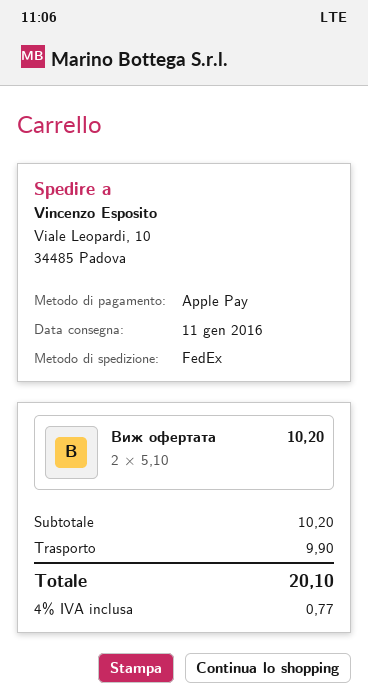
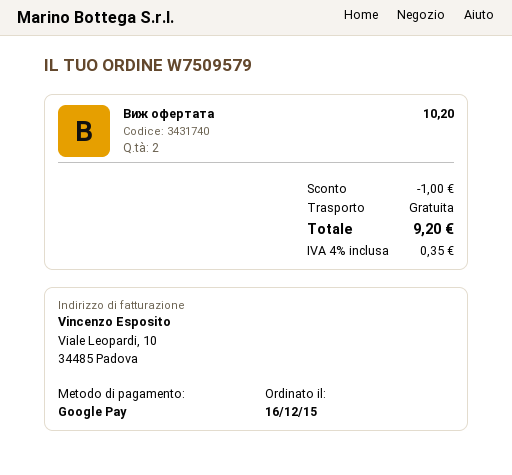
payment method: Apple Pay -> Google Pay
discount: none -> 1.00
shipping: 9.90 -> 0.00
tax: 4% = 0.77 -> 4% = 0.35
total: 20.10 -> 9.20

